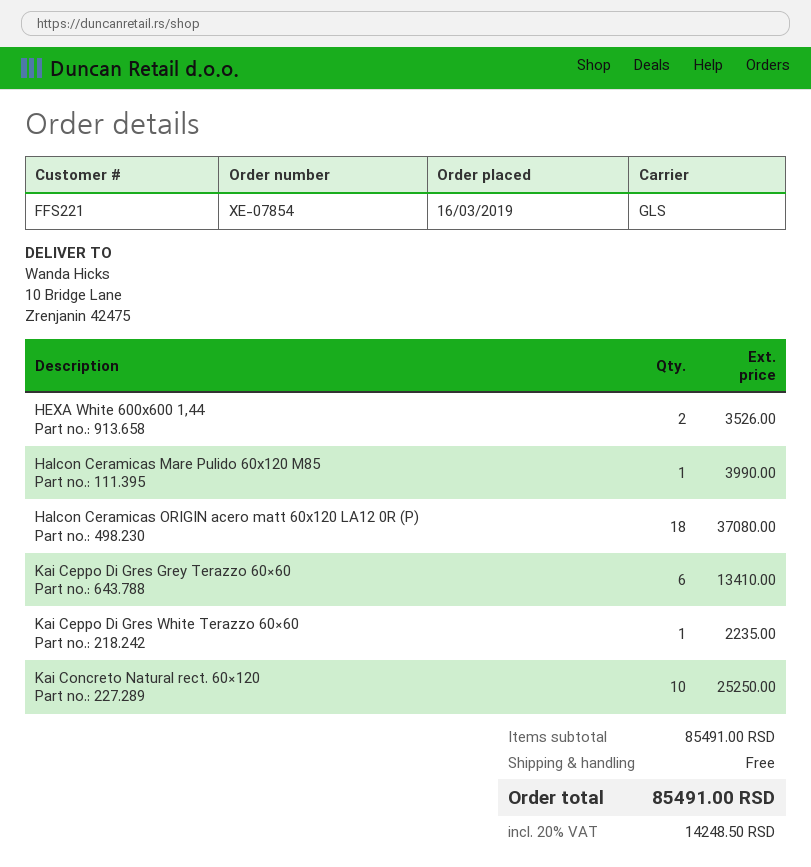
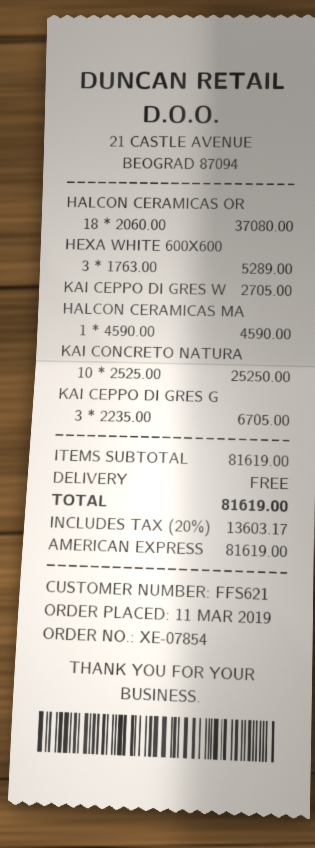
order date: 2019-03-16 -> 2019-03-11
customer number: FFS221 -> FFS621
HEXA White 600x600 1,44: 2 for 3526.00 -> 3 for 5289.00
Halcon Ceramicas Mare Pulido 60x120 M85: 1 for 3990.00 -> 1 for 4590.00
Kai Ceppo Di Gres Grey Terazzo 60×60: 6 for 13410.00 -> 3 for 6705.00
Kai Ceppo Di Gres White Terazzo 60×60: 1 for 2235.00 -> 1 for 2705.00
subtotal: 85491.00 -> 81619.00
tax: 20% = 14248.50 -> 20% = 13603.17
total: 85491.00 -> 81619.00

